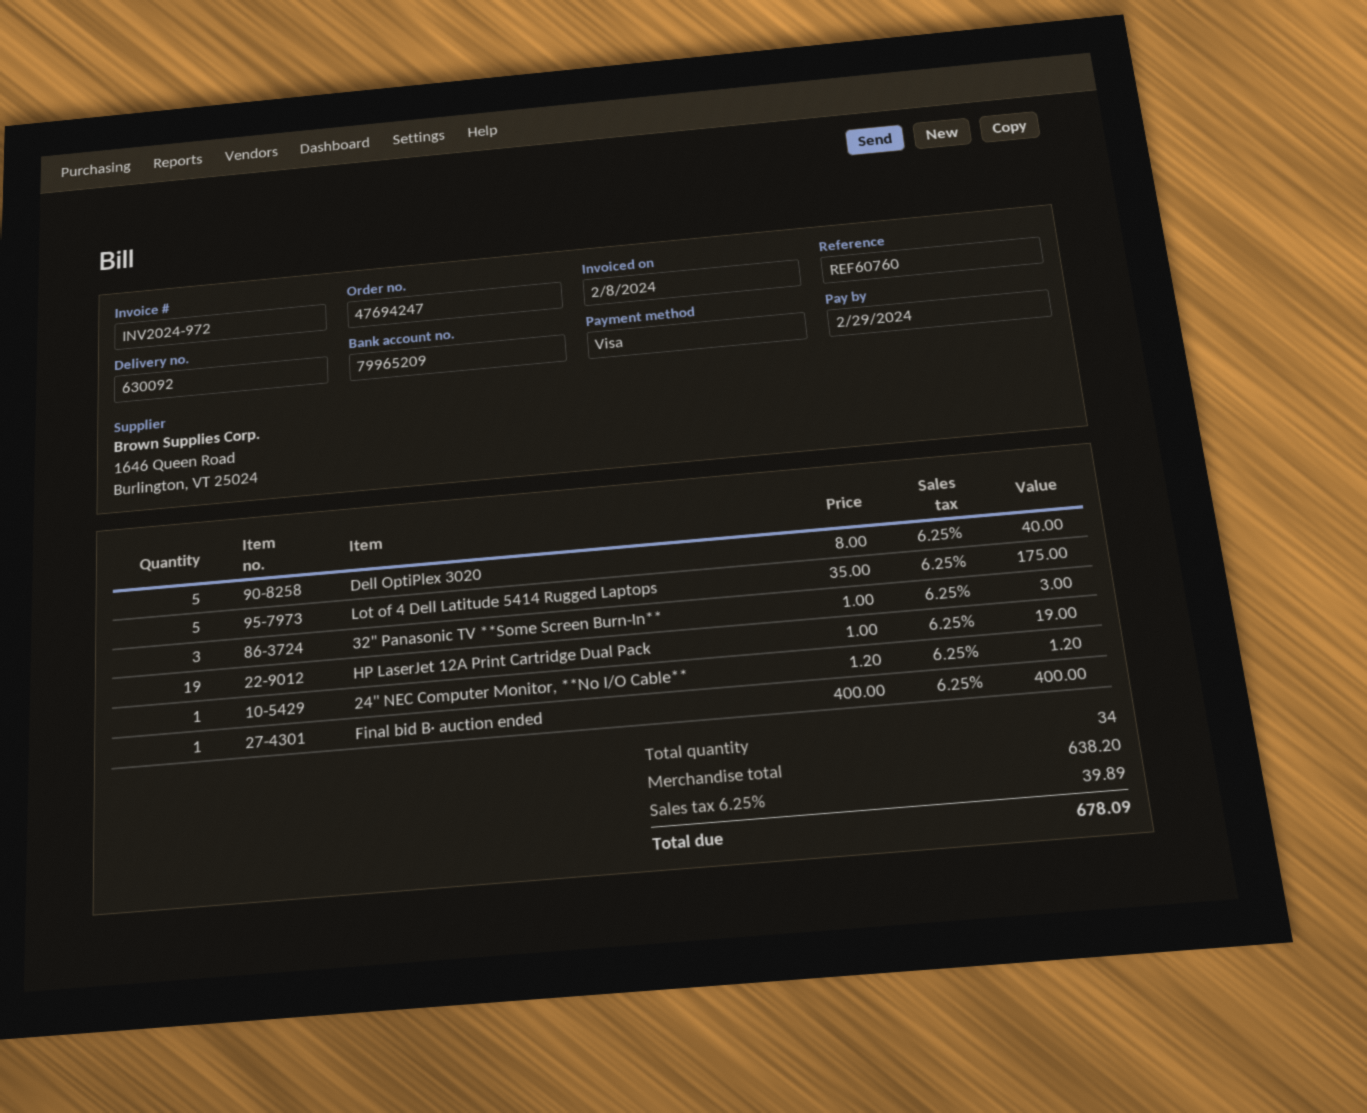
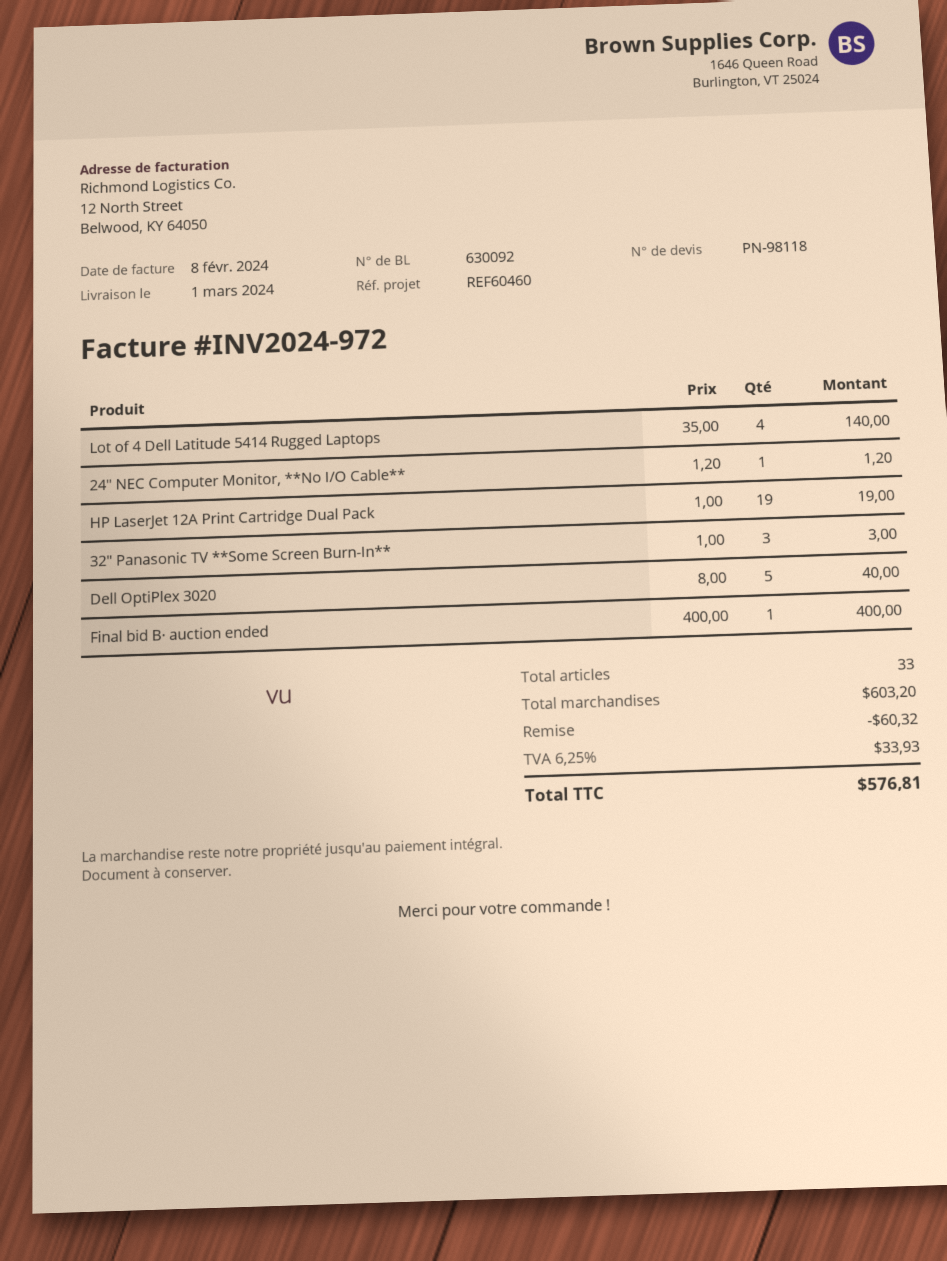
reference: REF60760 -> REF60460
Lot of 4 Dell Latitude 5414 Rugged Laptops: 5 x 35.00 = 175.00 -> 4 x 35.00 = 140.00
total quantity: 34 -> 33
subtotal: 638.20 -> 603.20
discount: none -> 60.32
tax: 6.25% = 39.89 -> 6.25% = 33.93
total: 678.09 -> 576.81

